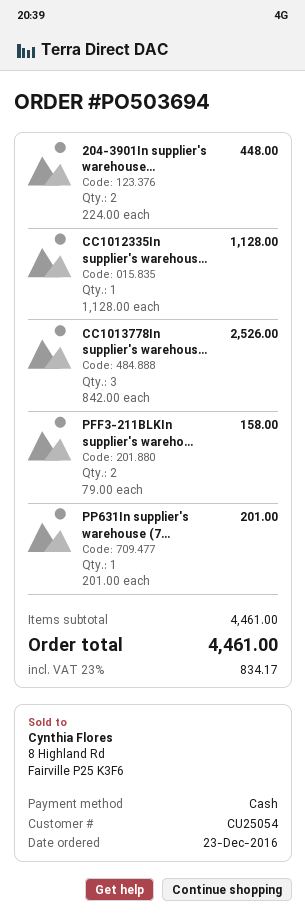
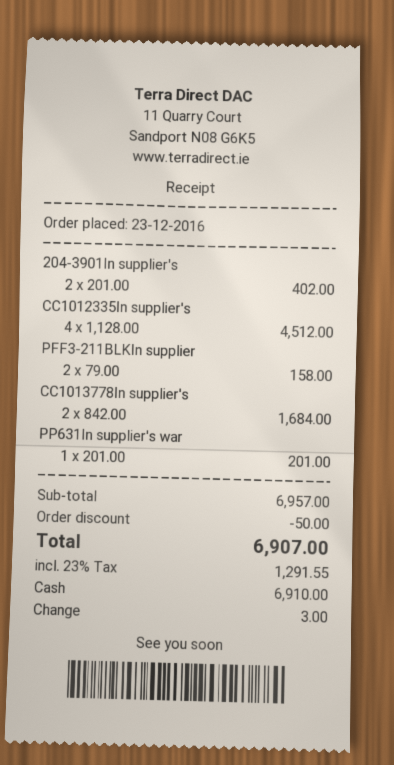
204-3901In supplier's warehouse...: 2 x 224.00 = 448.00 -> 2 x 201.00 = 402.00
CC1012335In supplier's warehous...: 1 x 1128.00 = 1128.00 -> 4 x 1128.00 = 4512.00
CC1013778In supplier's warehous...: 3 x 842.00 = 2526.00 -> 2 x 842.00 = 1684.00
subtotal: 4461.00 -> 6957.00
discount: none -> 50.00
tax: 23% = 834.17 -> 23% = 1291.55
total: 4461.00 -> 6907.00

